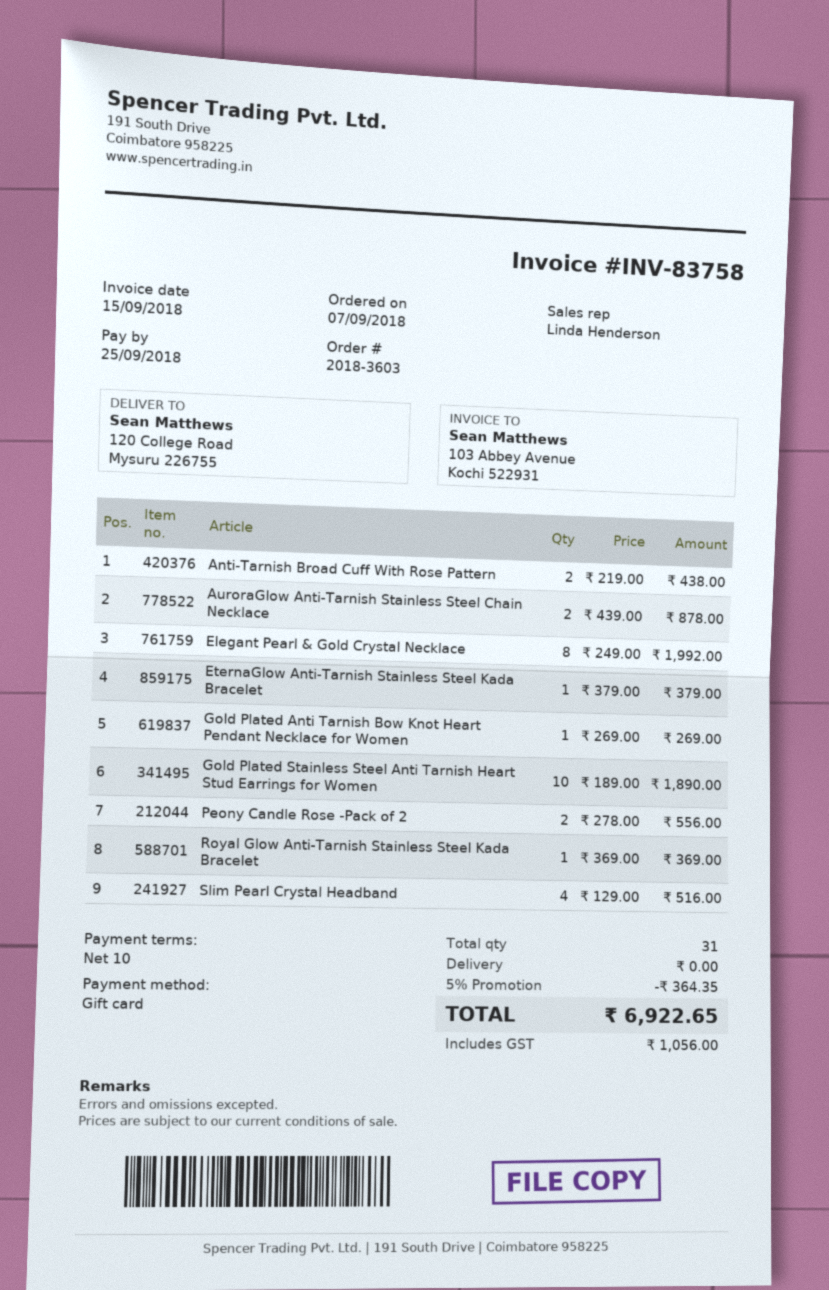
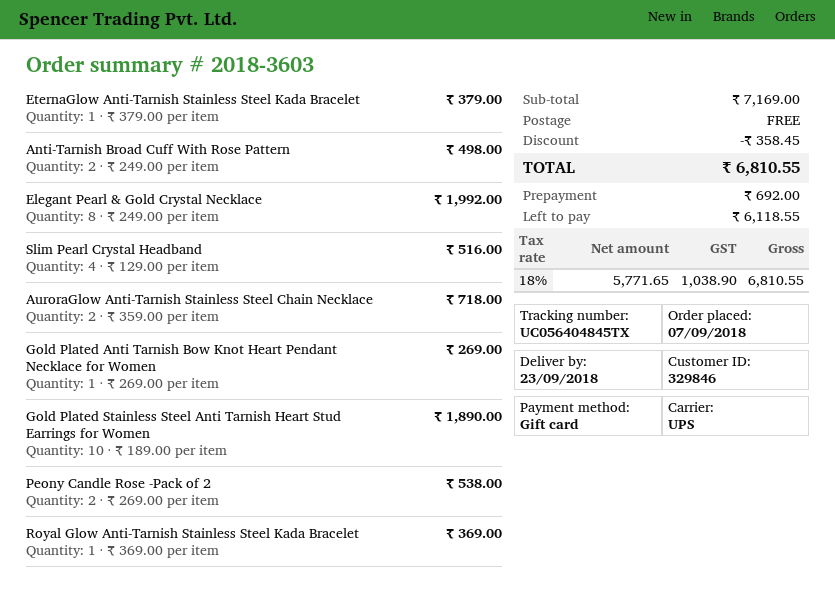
Anti-Tarnish Broad Cuff With Rose Pattern: 2 x 219.00 = 438.00 -> 2 x 249.00 = 498.00
AuroraGlow Anti-Tarnish Stainless Steel Chain Necklace: 2 x 439.00 = 878.00 -> 2 x 359.00 = 718.00
Peony Candle Rose -Pack of 2: 2 x 278.00 = 556.00 -> 2 x 269.00 = 538.00
discount: 364.35 -> 358.45
tax: 1056.00 -> 1038.90
total: 6922.65 -> 6810.55

